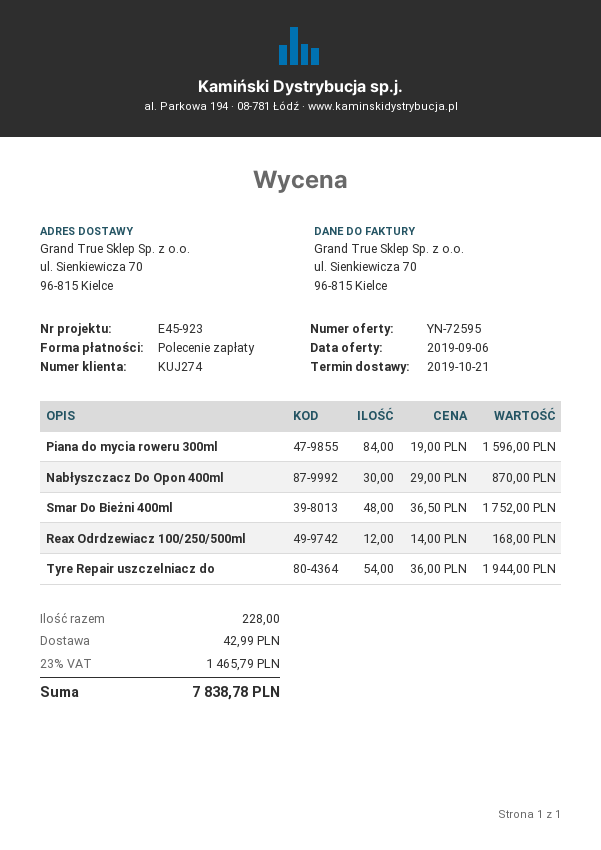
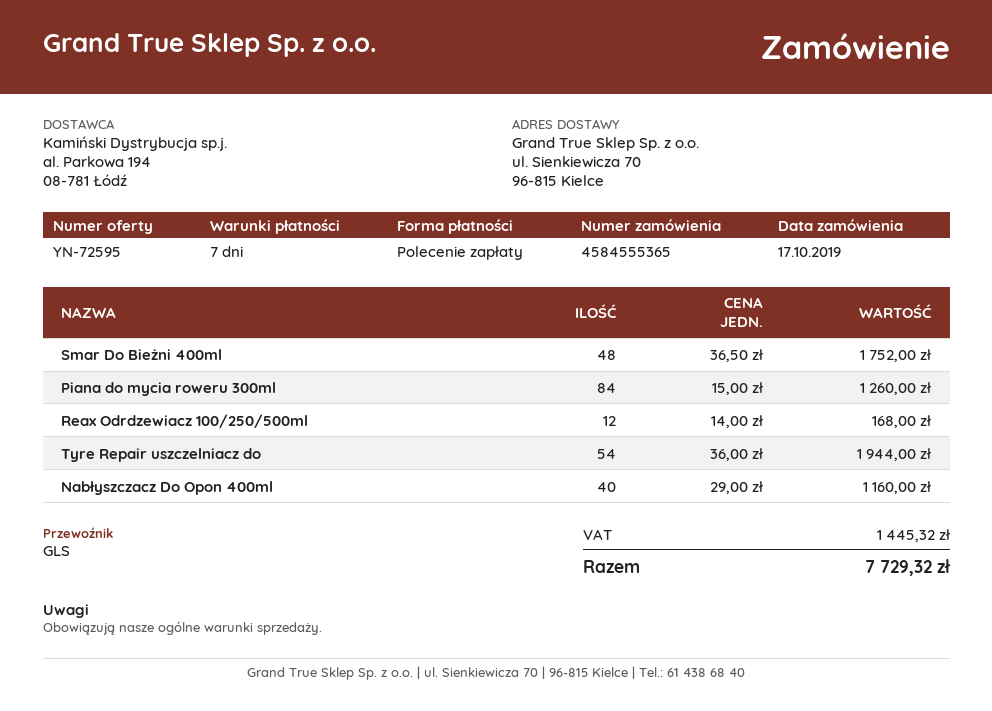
Piana do mycia roweru 300ml: 84 x 19.00 = 1596.00 -> 84 x 15.00 = 1260.00
Nabłyszczacz Do Opon 400ml: 30 x 29.00 = 870.00 -> 40 x 29.00 = 1160.00
shipping: 42.99 -> none
tax: 1465.79 -> 1445.32
total: 7838.78 -> 7729.32

